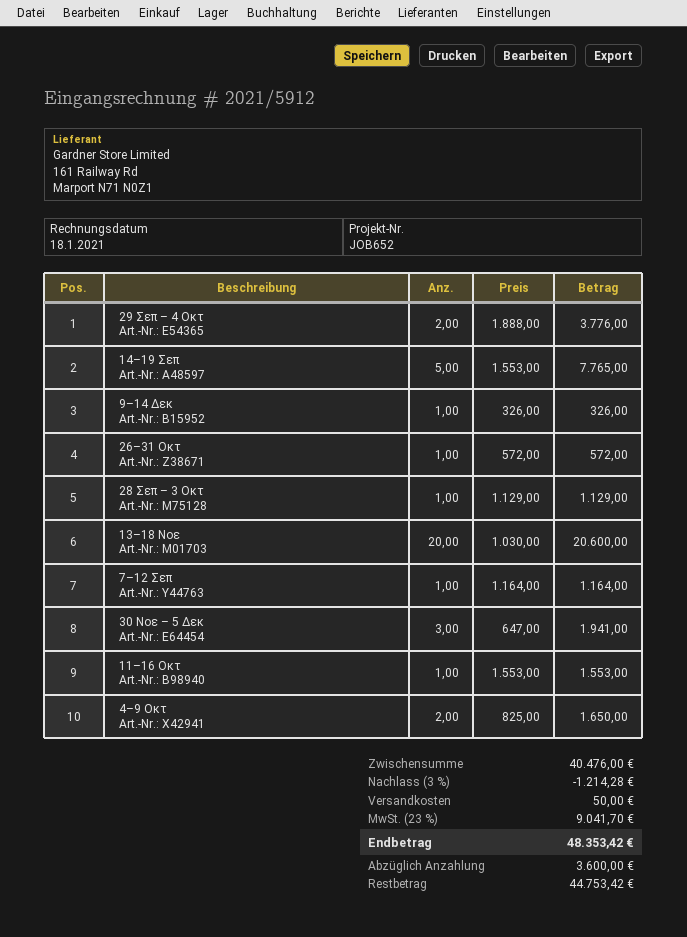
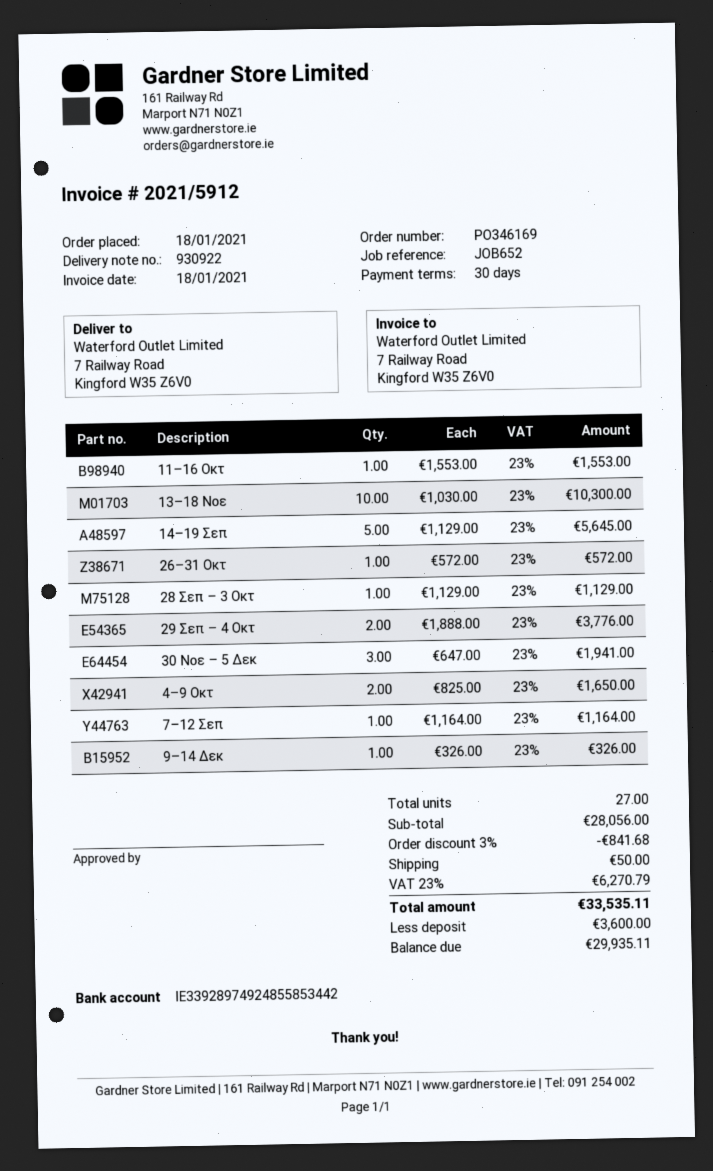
14–19 Σεπ: 5 x 1553.00 = 7765.00 -> 5 x 1129.00 = 5645.00
13–18 Νοε: 20 x 1030.00 = 20600.00 -> 10 x 1030.00 = 10300.00
subtotal: 40476.00 -> 28056.00
discount: 3% = 1214.28 -> 3% = 841.68
tax: 23% = 9041.70 -> 23% = 6270.79
total: 48353.42 -> 33535.11
balance: 44753.42 -> 29935.11

